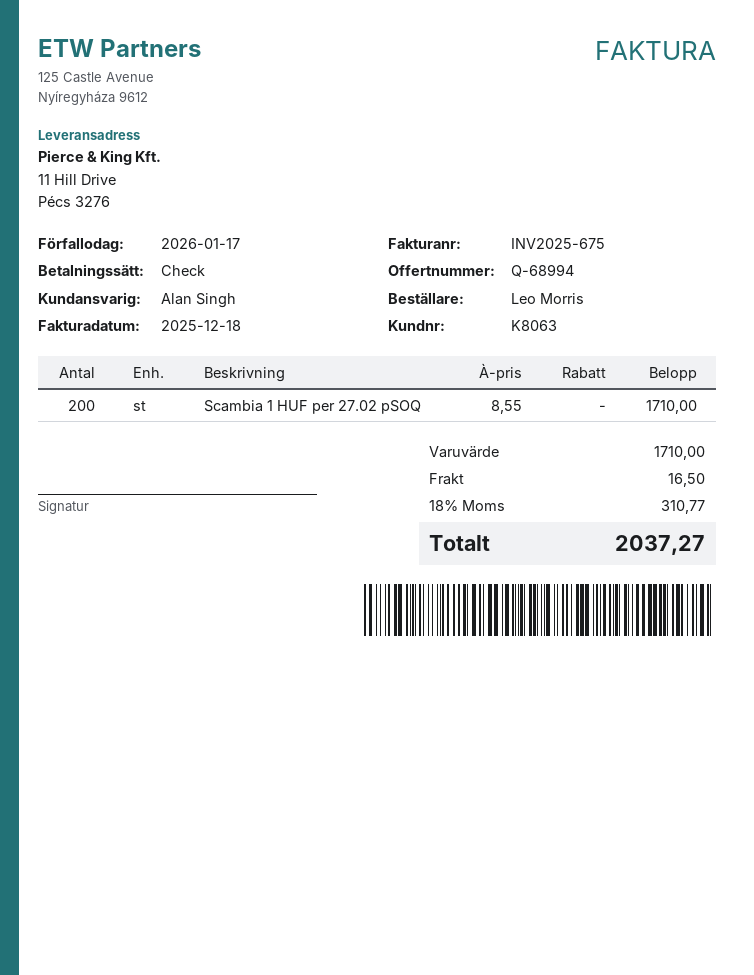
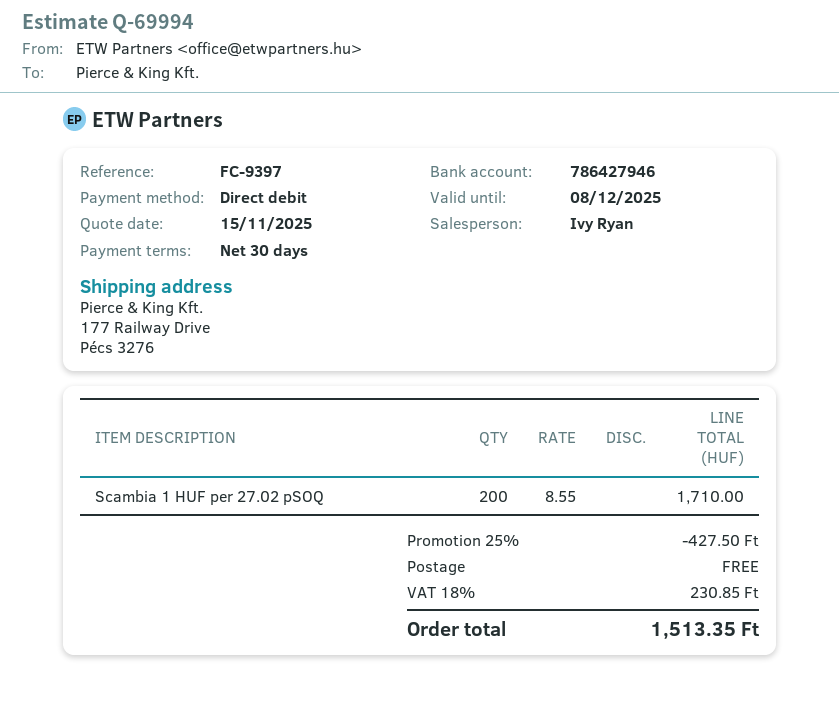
quote number: Q-68994 -> Q-69994
sales rep: Alan Singh -> Ivy Ryan
payment method: cheque -> direct debit
ship to: 11 Hill Drive, Pécs 3276 -> 177 Railway Drive, Pécs 3276
discount: none -> 25% = 427.50
shipping: 16.50 -> 0.00
tax: 18% = 310.77 -> 18% = 230.85
total: 2037.27 -> 1513.35

